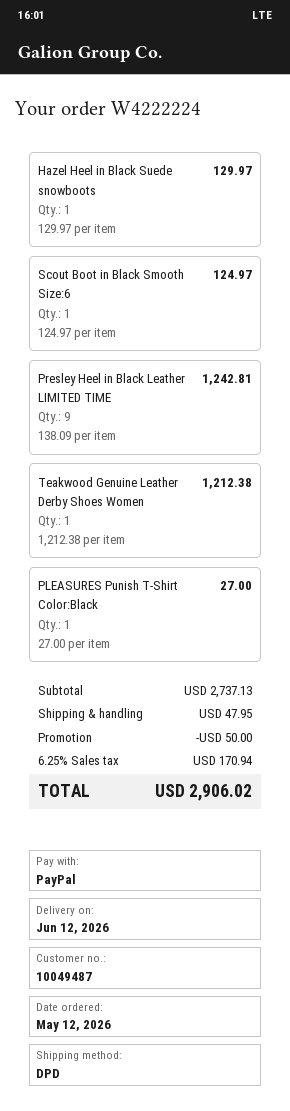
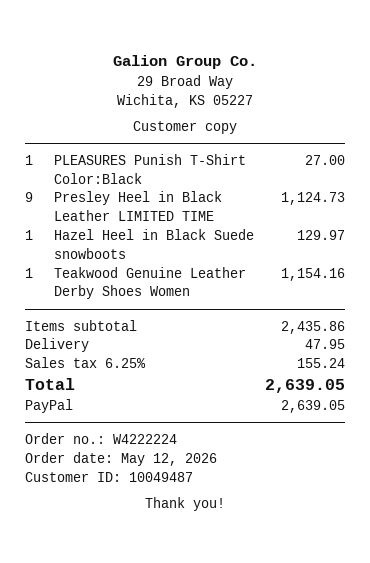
Scout Boot in Black Smooth Size:6: 1 for 124.97 -> none
Presley Heel in Black Leather LIMITED TIME: 9 for 1242.81 -> 9 for 1124.73
Teakwood Genuine Leather Derby Shoes Women: 1 for 1212.38 -> 1 for 1154.16
subtotal: 2737.13 -> 2435.86
discount: 50.00 -> none
tax: 6.25% = 170.94 -> 6.25% = 155.24
total: 2906.02 -> 2639.05

